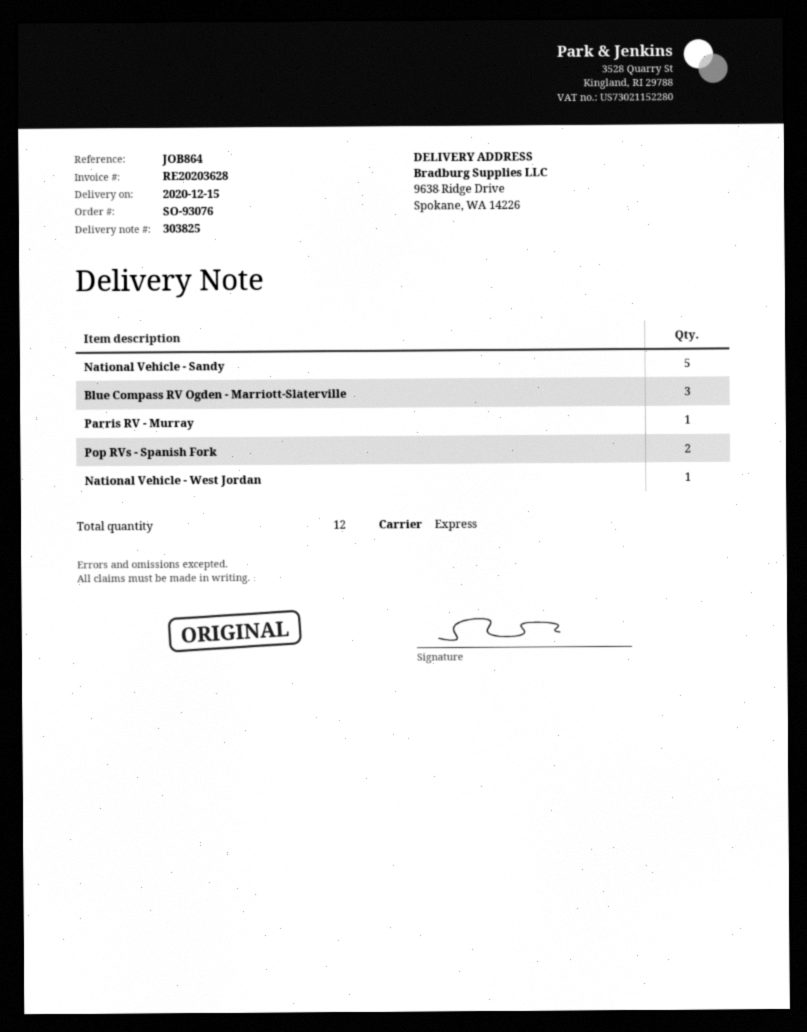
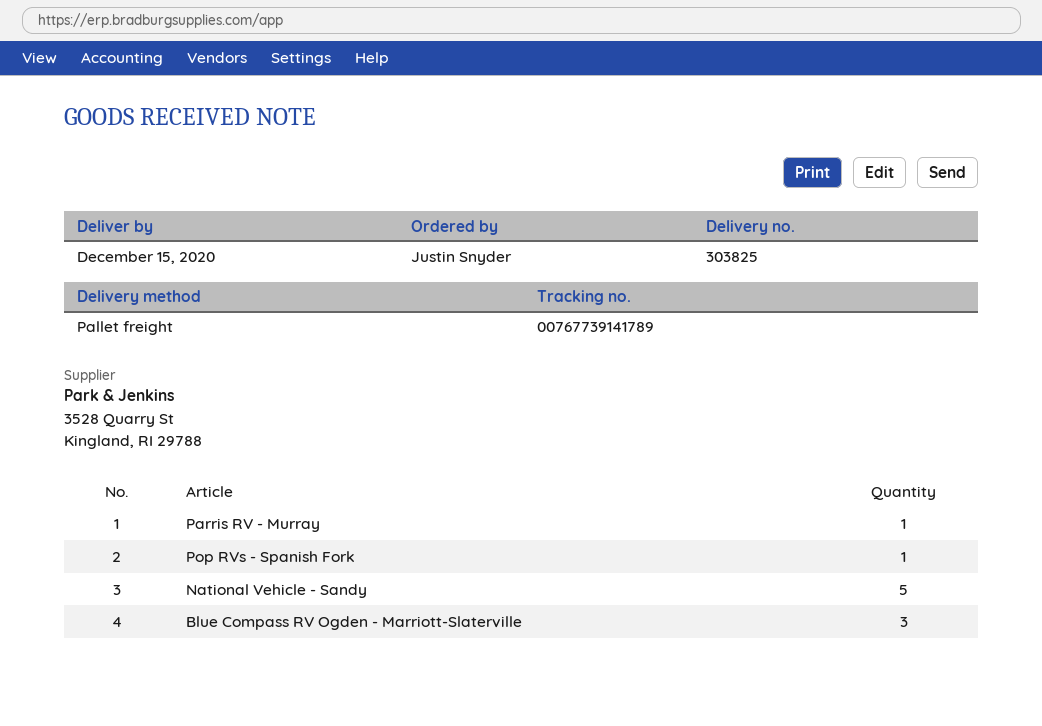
shipping method: express -> pallet freight
Pop RVs - Spanish Fork: 2 -> 1
National Vehicle - West Jordan: 1 -> none

